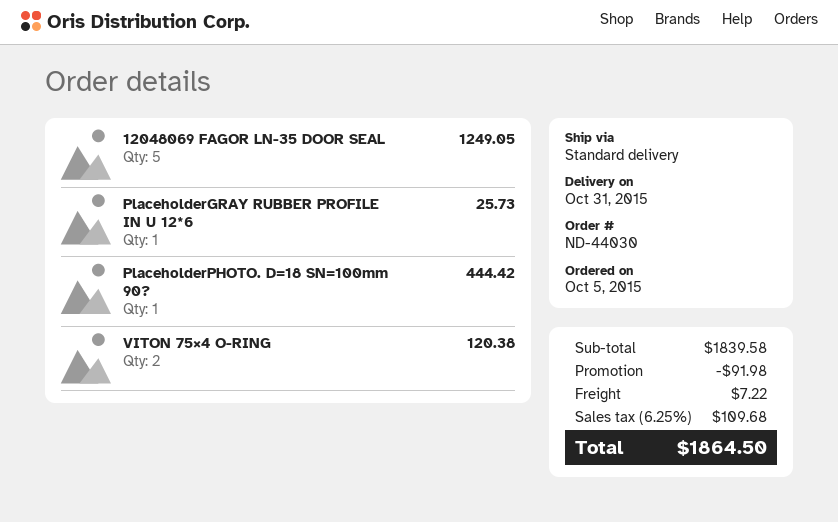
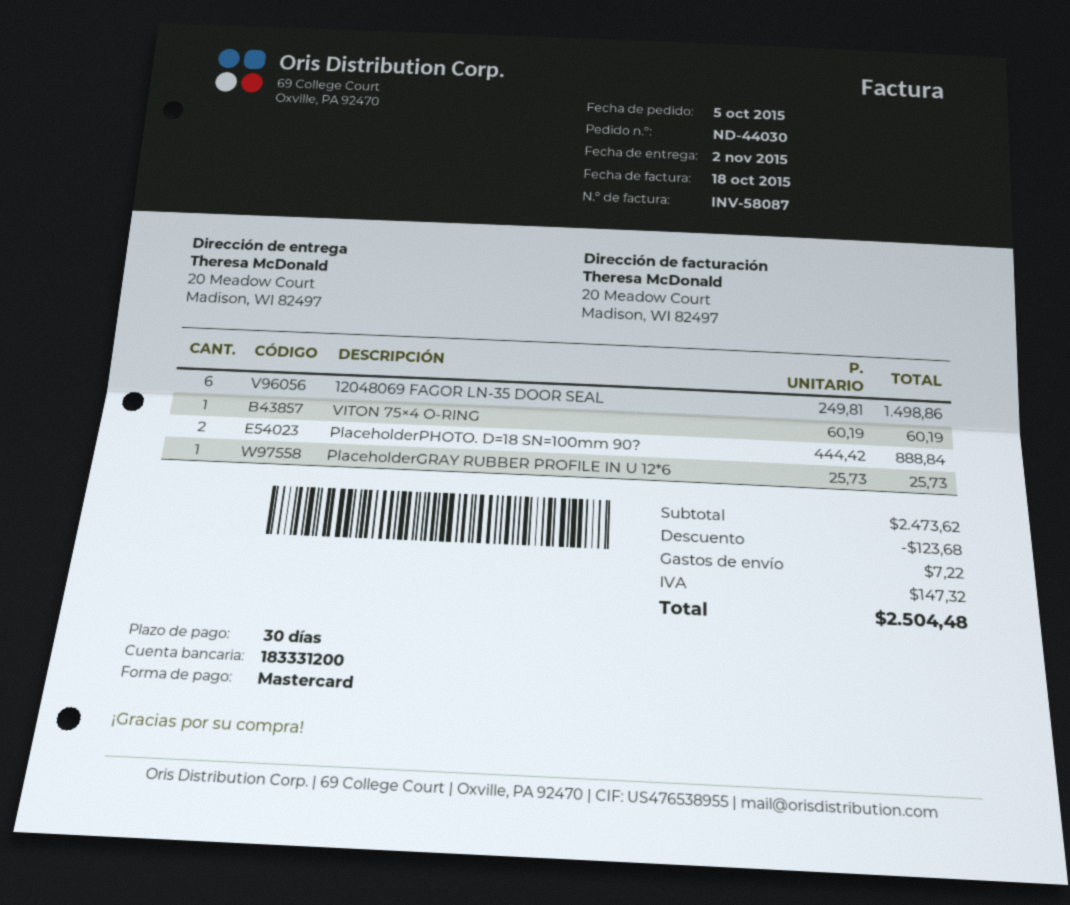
delivery date: 2015-10-31 -> 2015-11-02
12048069 FAGOR LN-35 DOOR SEAL: 5 for 1249.05 -> 6 for 1498.86
PlaceholderPHOTO. D=18 SN=100mm 90?: 1 for 444.42 -> 2 for 888.84
VITON 75×4 O-RING: 2 for 120.38 -> 1 for 60.19
subtotal: 1839.58 -> 2473.62
discount: 91.98 -> 123.68
tax: 109.68 -> 147.32
total: 1864.50 -> 2504.48

